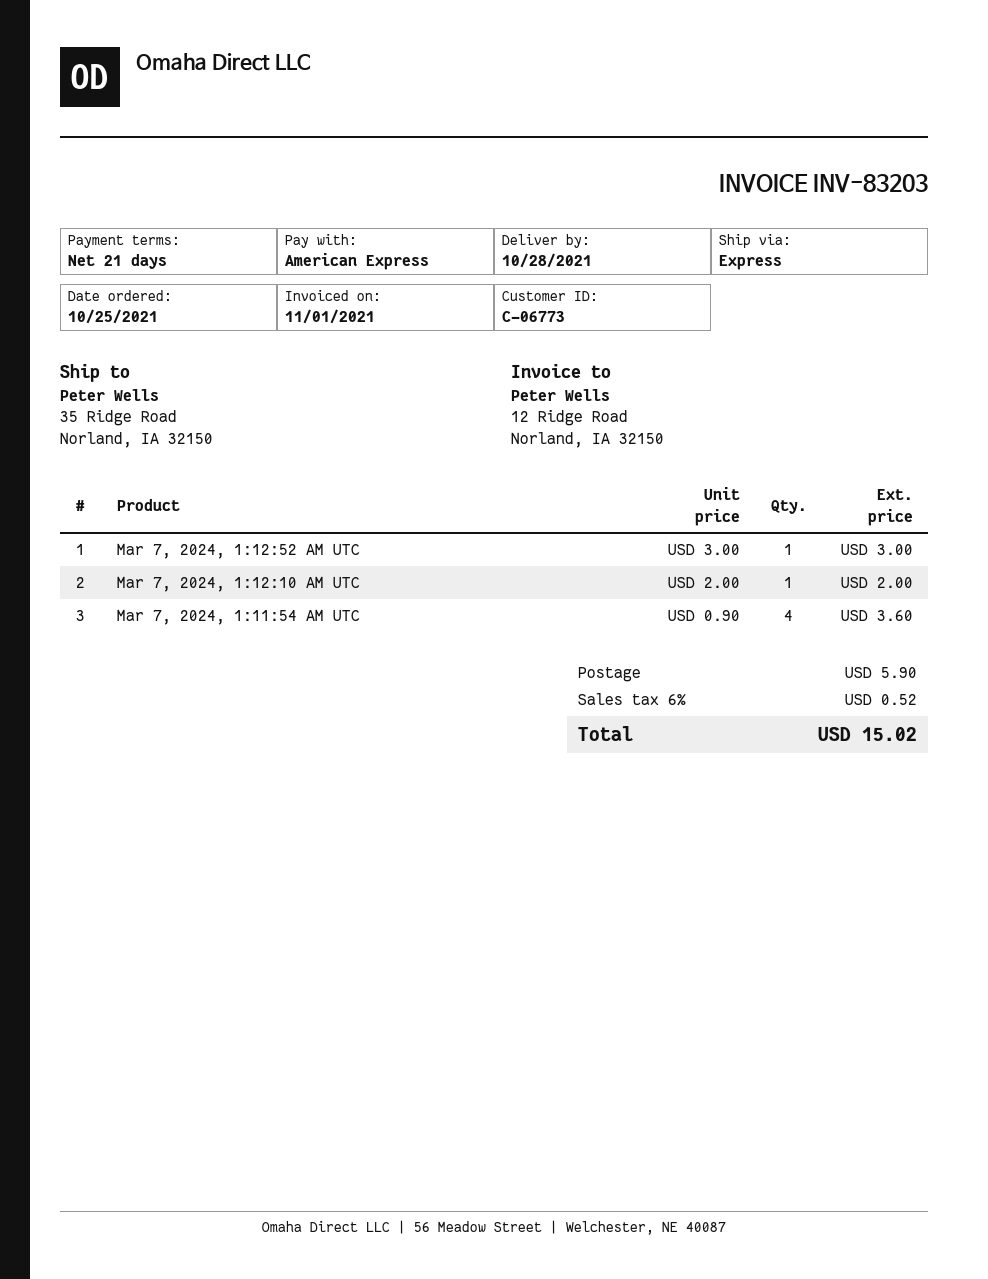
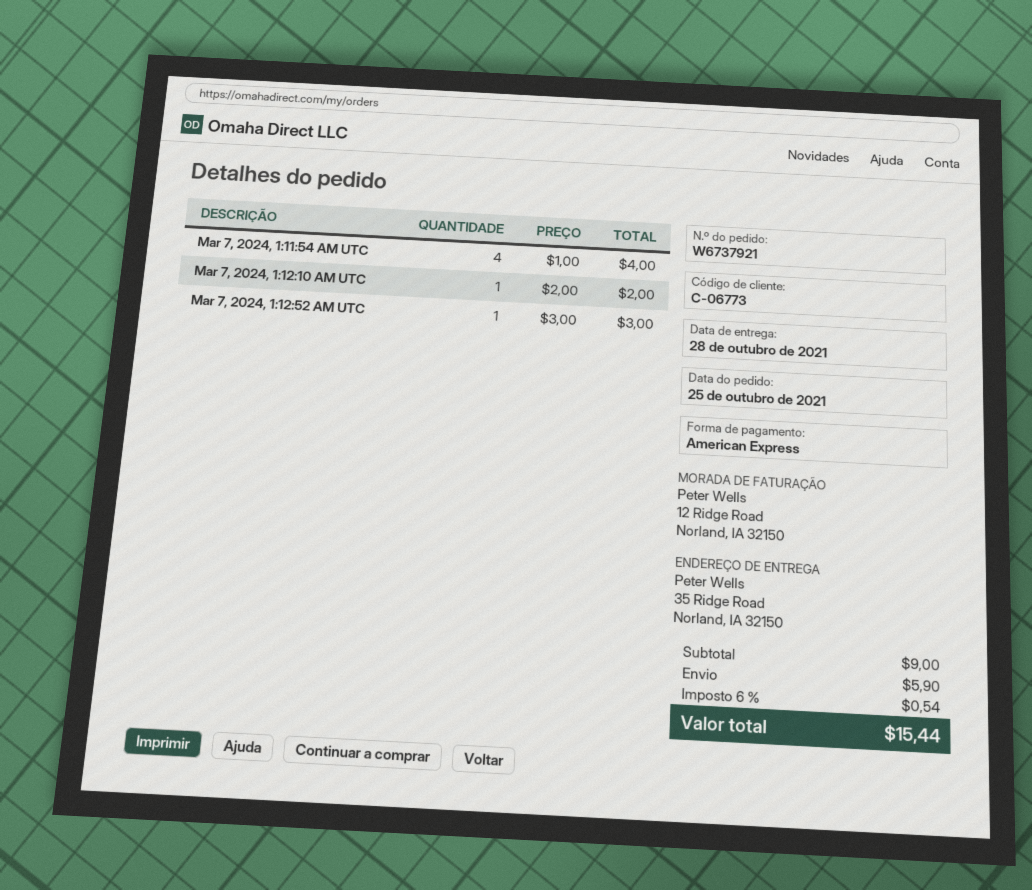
Mar 7, 2024, 1:11:54 AM UTC: 4 x 0.90 = 3.60 -> 4 x 1.00 = 4.00
tax: 6% = 0.52 -> 6% = 0.54
total: 15.02 -> 15.44

